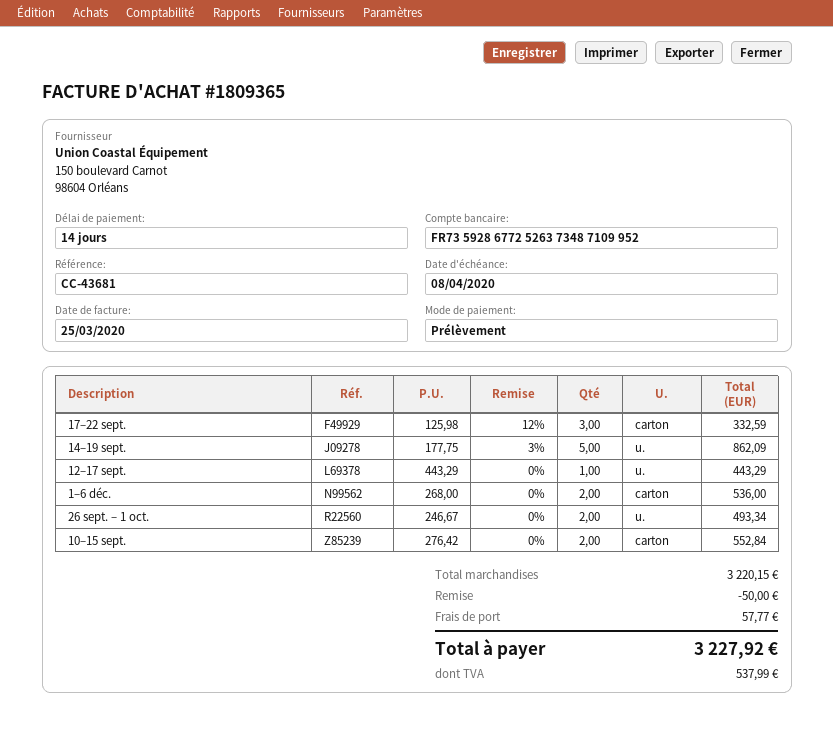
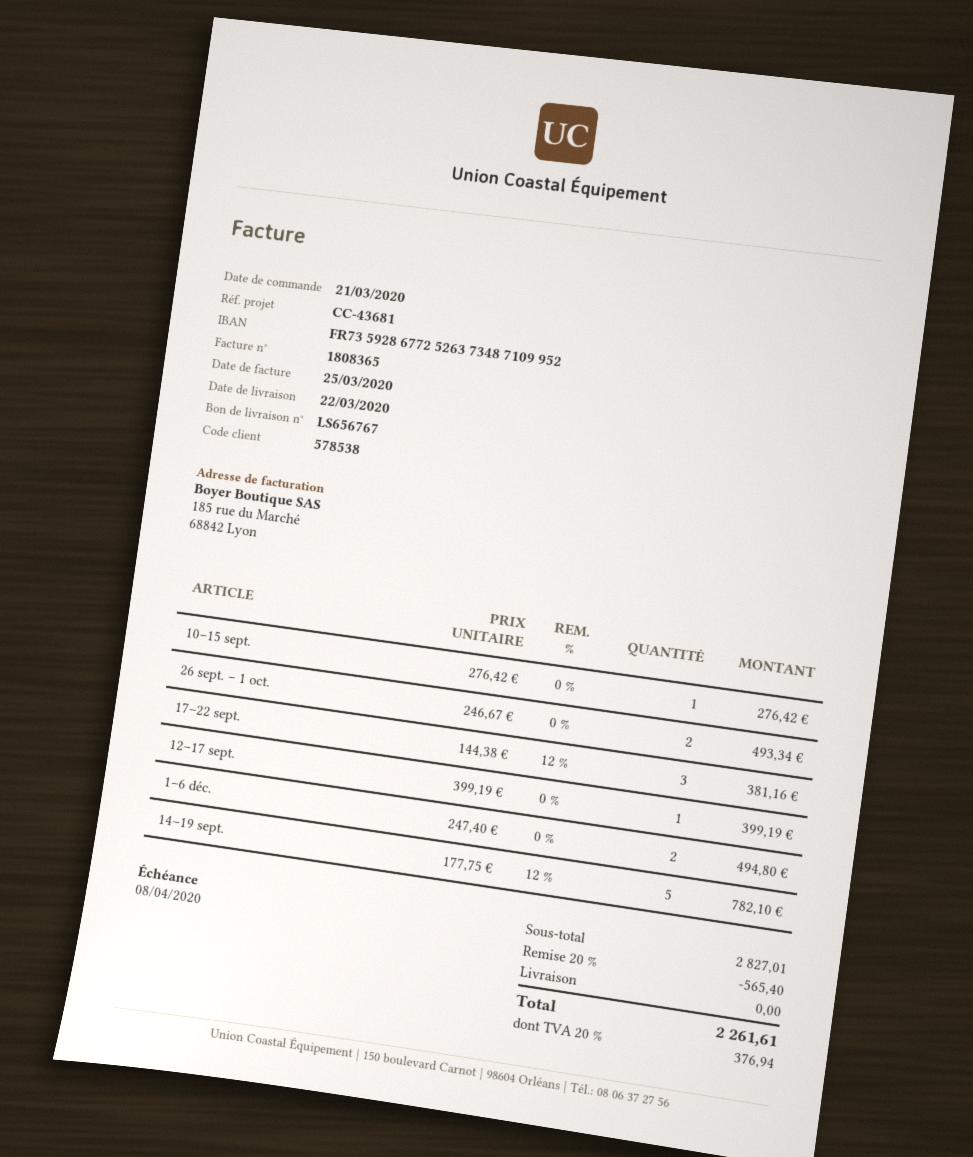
invoice number: 1809365 -> 1808365
17–22 sept.: 3 x 125.98 - 12% = 332.59 -> 3 x 144.38 - 12% = 381.16
14–19 sept.: 5 x 177.75 - 3% = 862.09 -> 5 x 177.75 - 12% = 782.10
12–17 sept.: 1 x 443.29 = 443.29 -> 1 x 399.19 = 399.19
1–6 déc.: 2 x 268.00 = 536.00 -> 2 x 247.40 = 494.80
10–15 sept.: 2 x 276.42 = 552.84 -> 1 x 276.42 = 276.42
subtotal: 3220.15 -> 2827.01
discount: 50.00 -> 565.40
shipping: 57.77 -> 0.00
tax: 537.99 -> 376.94
total: 3227.92 -> 2261.61

